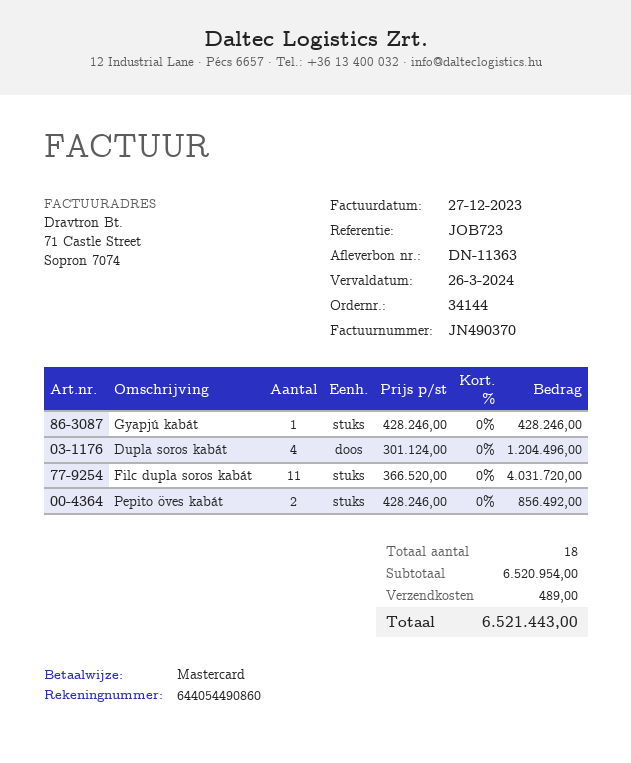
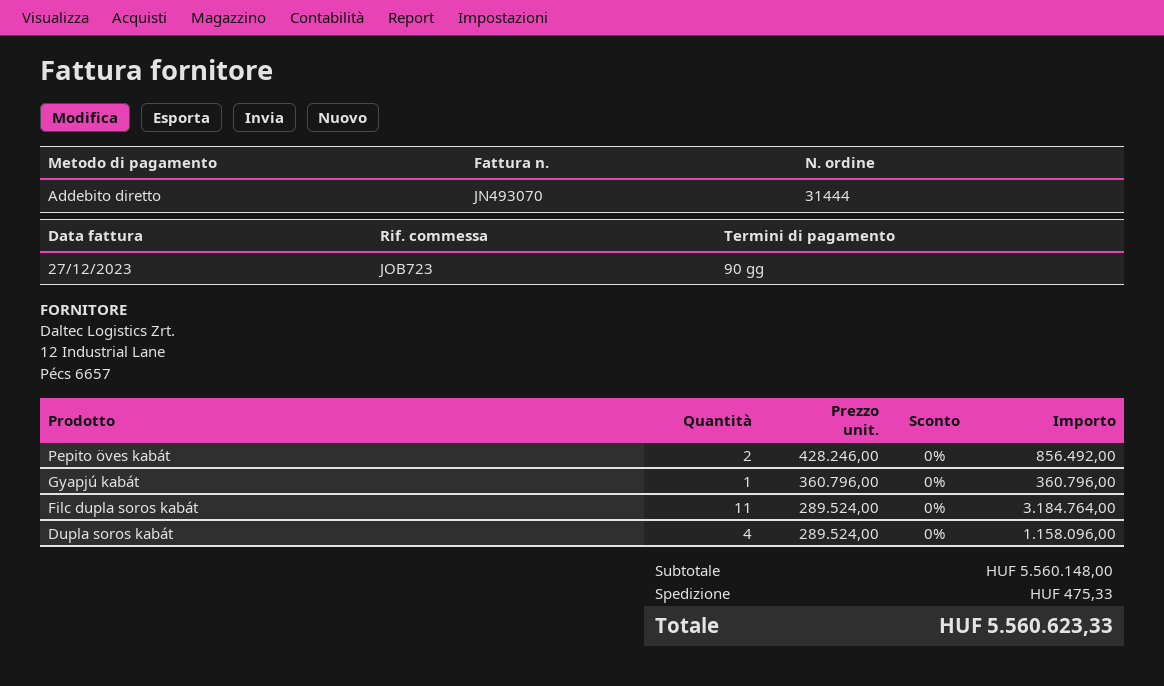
order number: 34144 -> 31444
invoice number: JN490370 -> JN493070
payment method: Mastercard -> direct debit
Gyapjú kabát: 1 x 428246.00 = 428246.00 -> 1 x 360796.00 = 360796.00
Dupla soros kabát: 4 x 301124.00 = 1204496.00 -> 4 x 289524.00 = 1158096.00
Filc dupla soros kabát: 11 x 366520.00 = 4031720.00 -> 11 x 289524.00 = 3184764.00
subtotal: 6520954.00 -> 5560148.00
shipping: 489.00 -> 475.33
total: 6521443.00 -> 5560623.33

